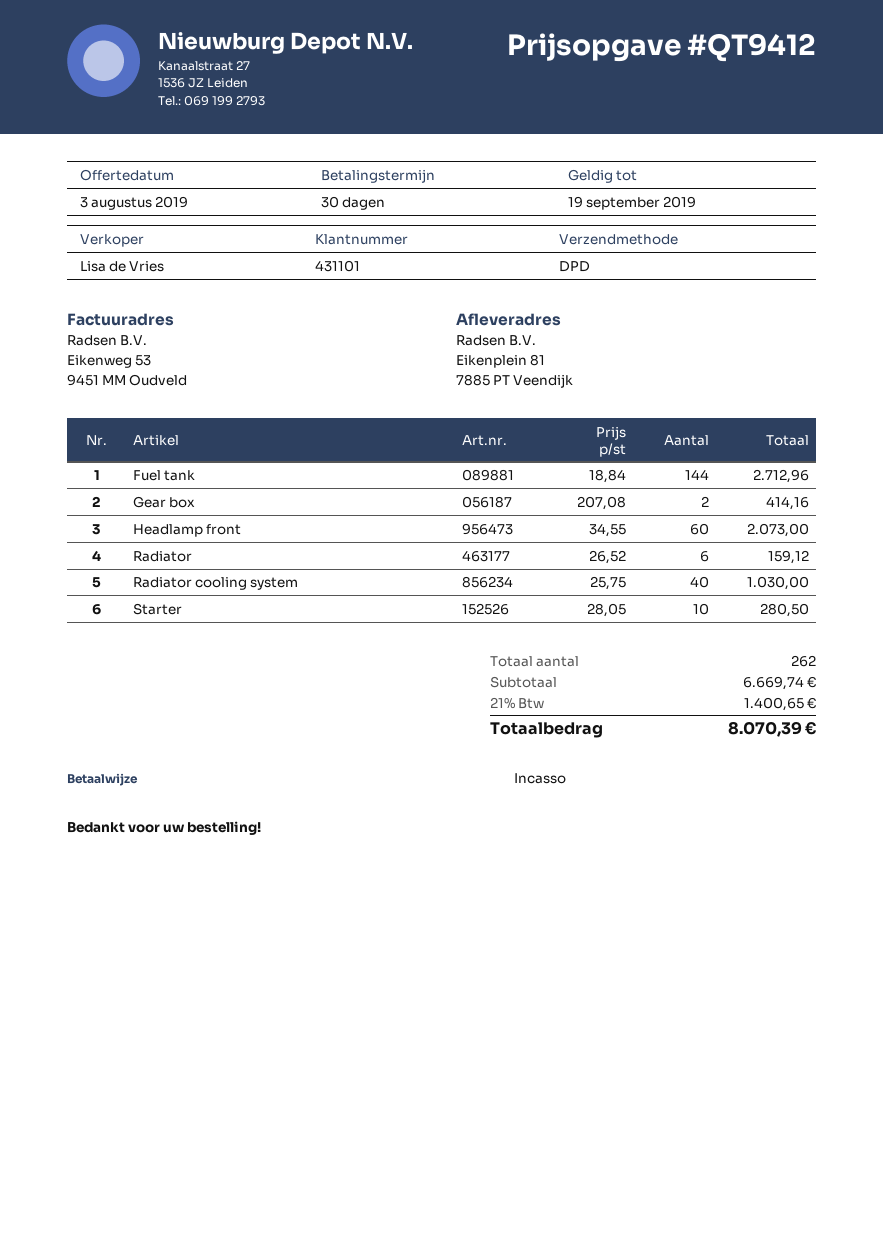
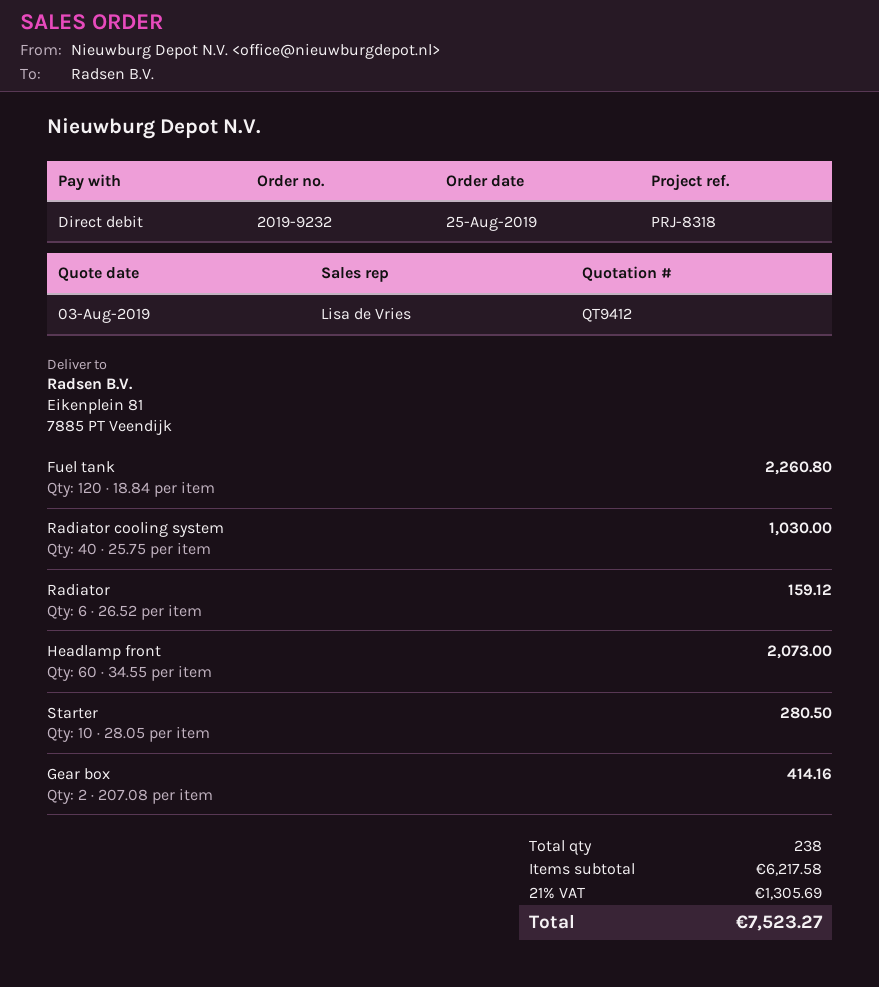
Fuel tank: 144 x 18.84 = 2712.96 -> 120 x 18.84 = 2260.80
total quantity: 262 -> 238
subtotal: 6669.74 -> 6217.58
tax: 21% = 1400.65 -> 21% = 1305.69
total: 8070.39 -> 7523.27

